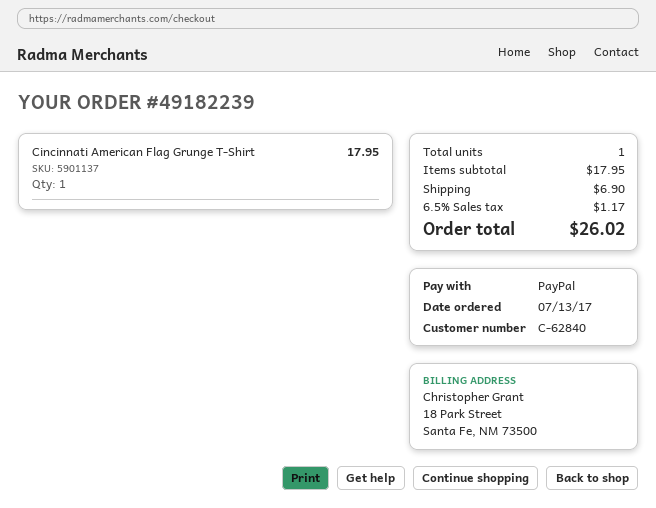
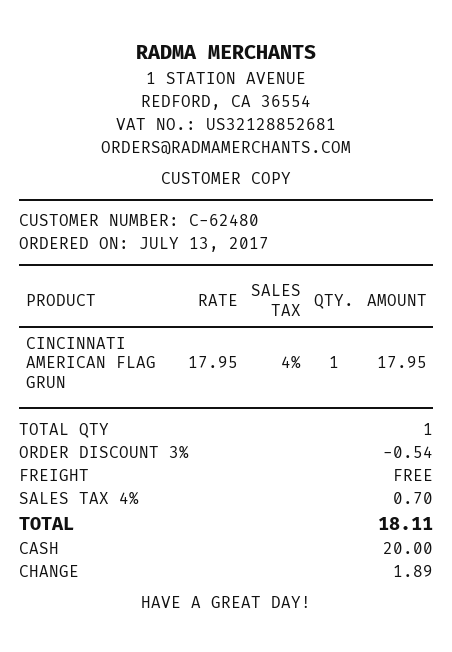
customer number: C-62840 -> C-62480
payment method: PayPal -> cash
discount: none -> 3% = 0.54
shipping: 6.90 -> 0.00
tax: 6.5% = 1.17 -> 4% = 0.70
total: 26.02 -> 18.11

